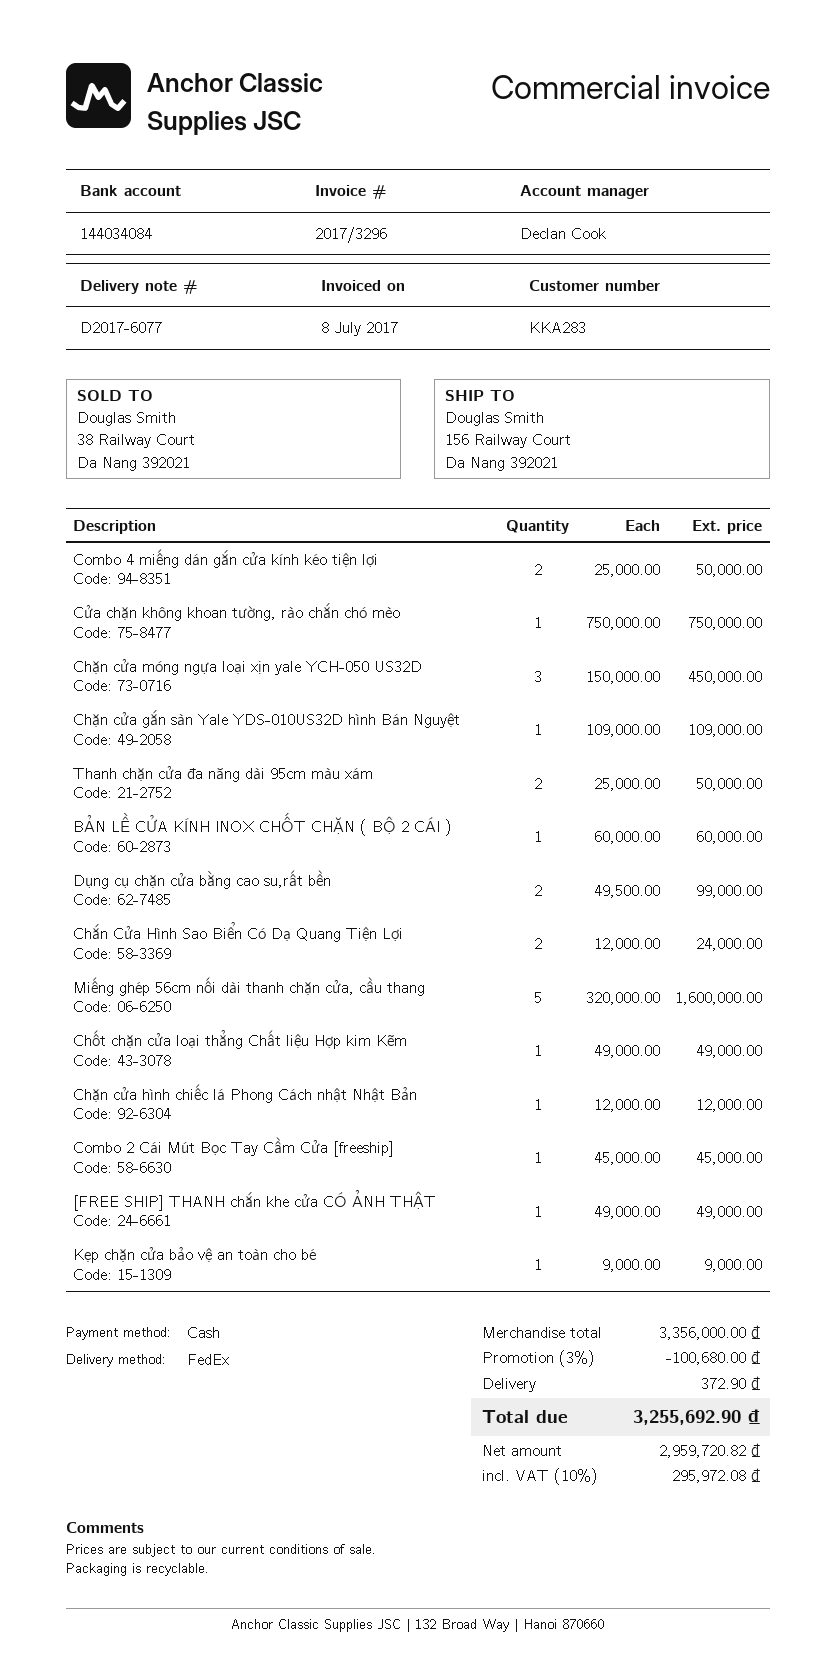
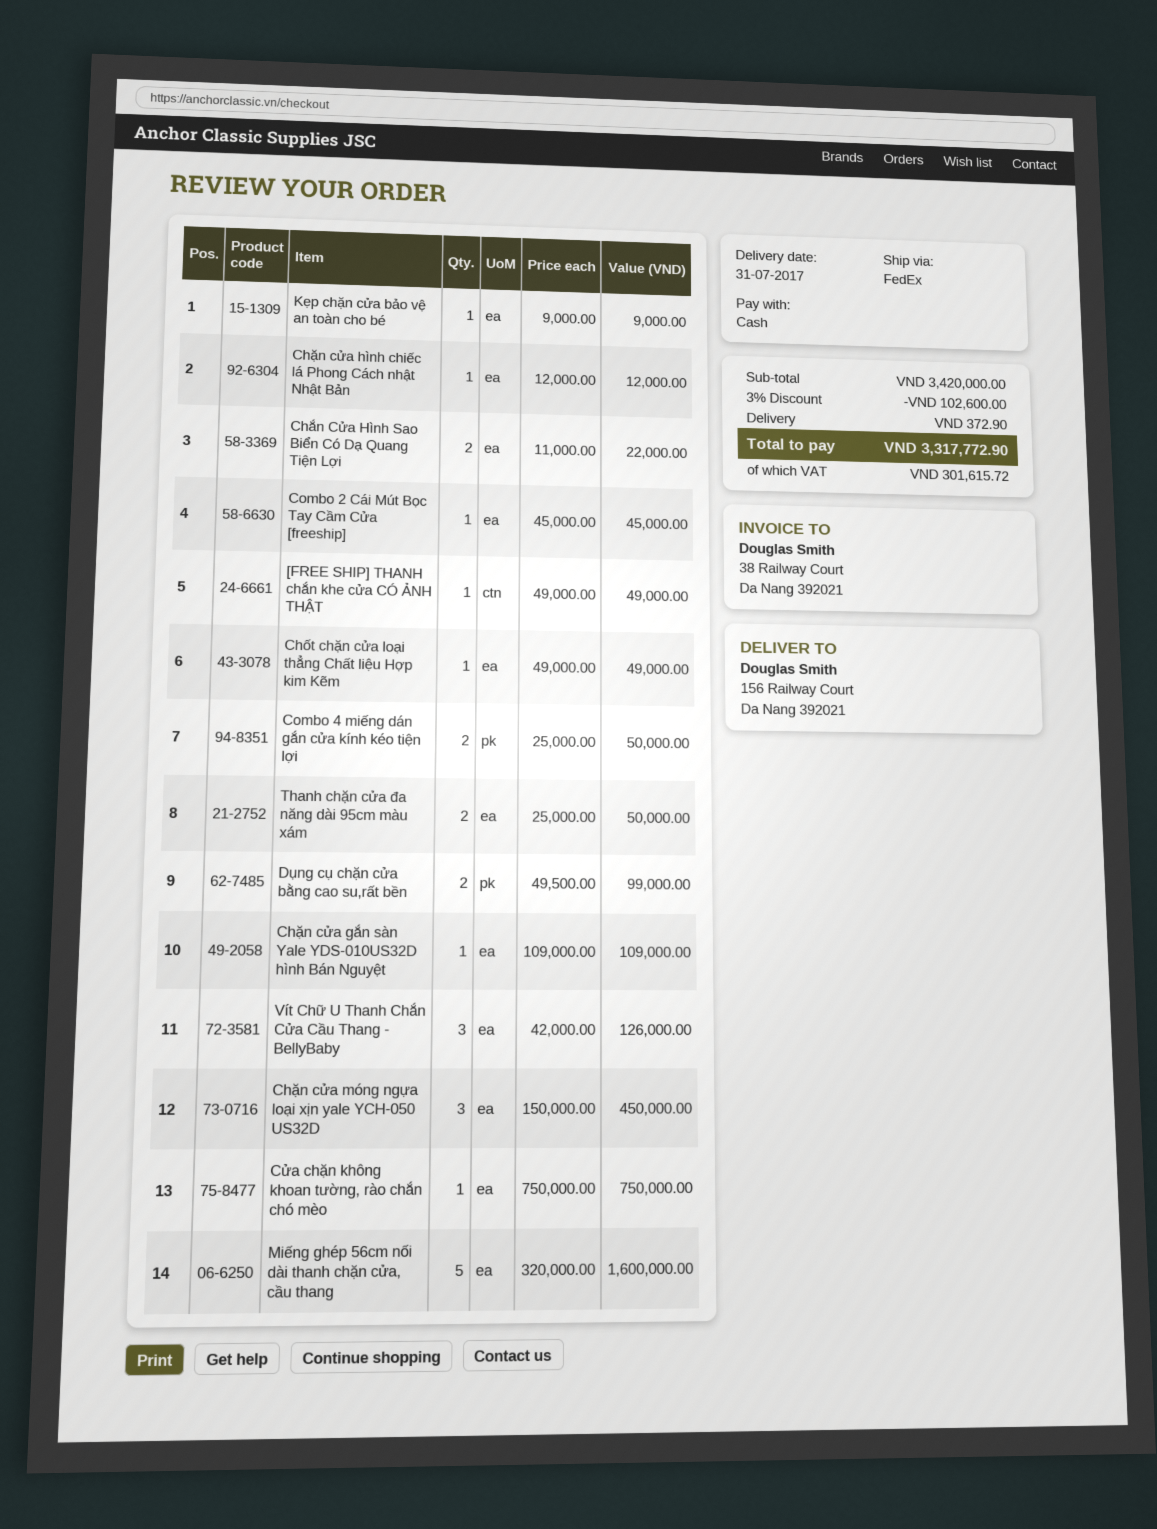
BẢN LỀ CỬA KÍNH INOX CHỐT CHẶN ( BỘ 2 CÁI ): 1 x 60000.00 = 60000.00 -> none
Chắn Cửa Hình Sao Biển Có Dạ Quang Tiện Lợi: 2 x 12000.00 = 24000.00 -> 2 x 11000.00 = 22000.00
Vít Chữ U Thanh Chắn Cửa Cầu Thang - BellyBaby: none -> 3 x 42000.00 = 126000.00
subtotal: 3356000.00 -> 3420000.00
discount: 3% = 100680.00 -> 3% = 102600.00
tax: 295972.08 -> 301615.72
total: 3255692.90 -> 3317772.90

